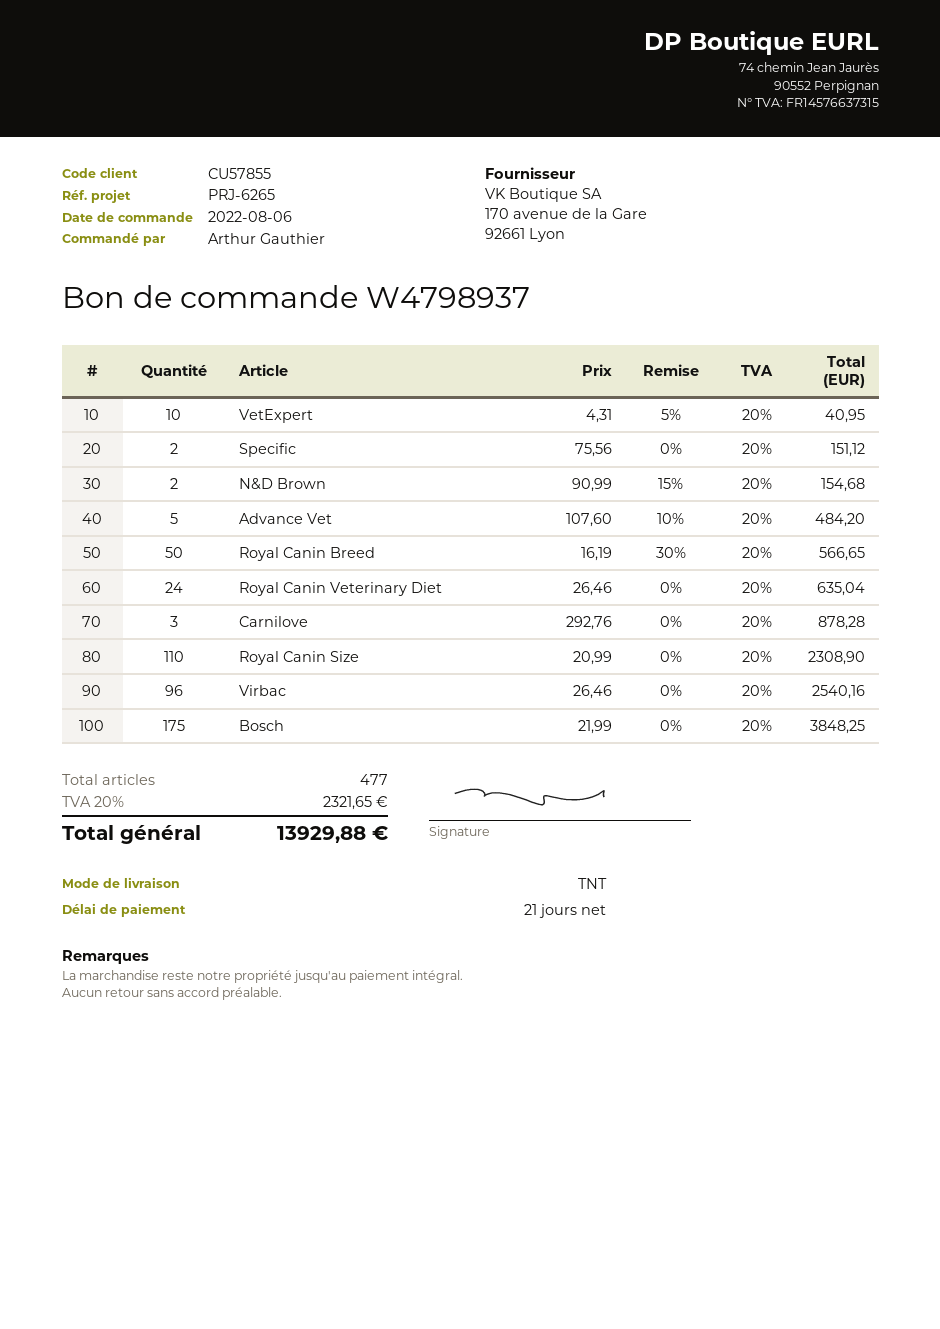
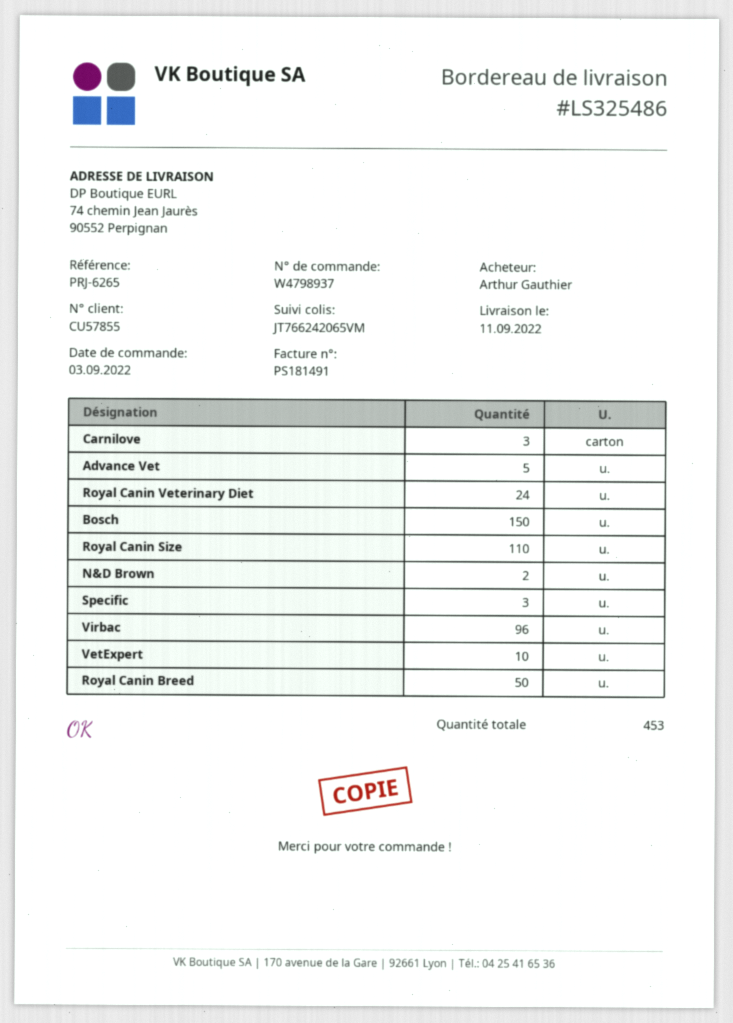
order date: 2022-08-06 -> 2022-09-03
Specific: 2 -> 3
Bosch: 175 -> 150
total quantity: 477 -> 453

